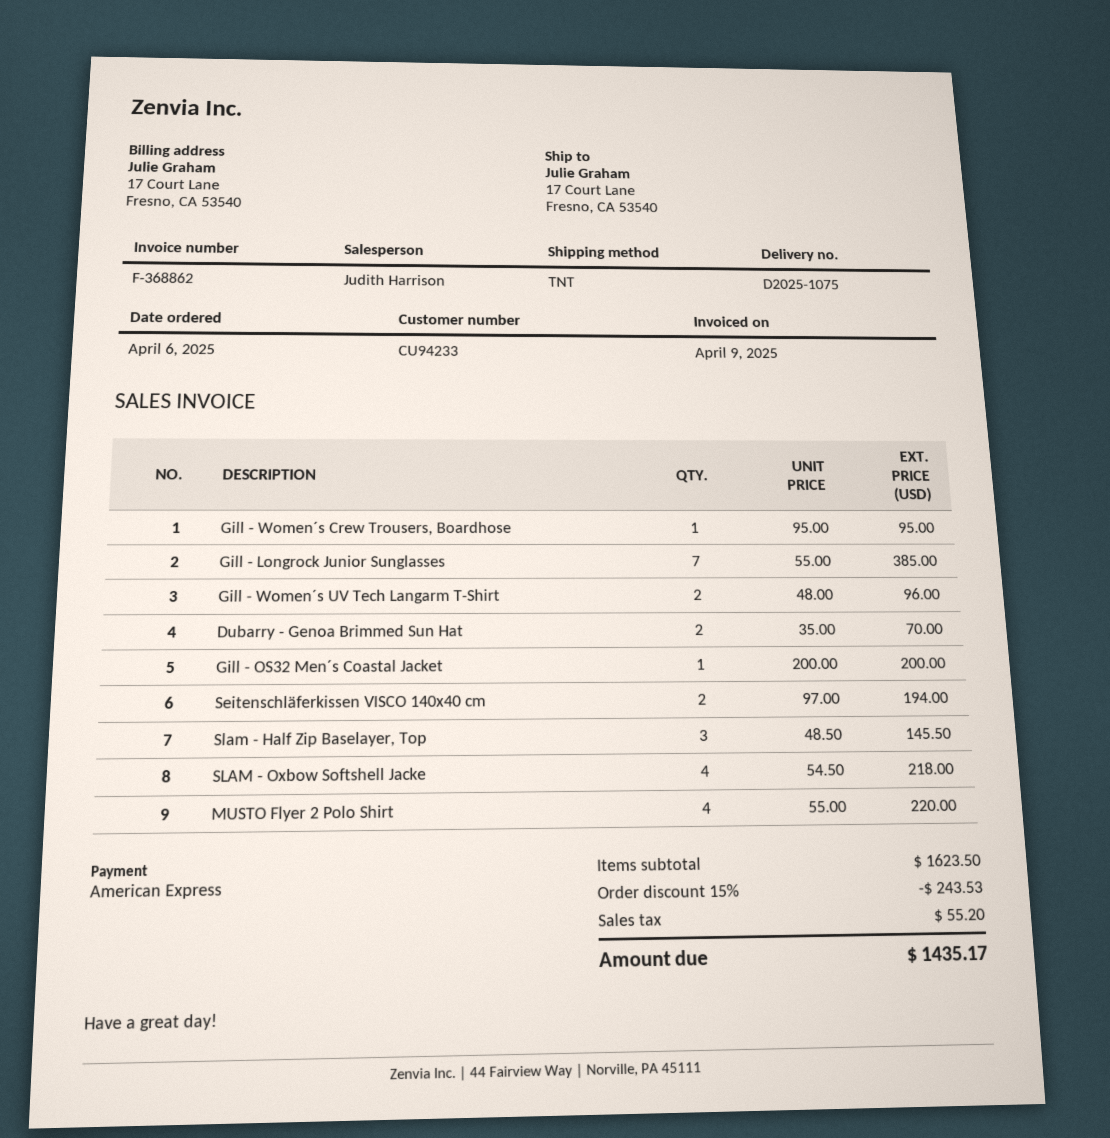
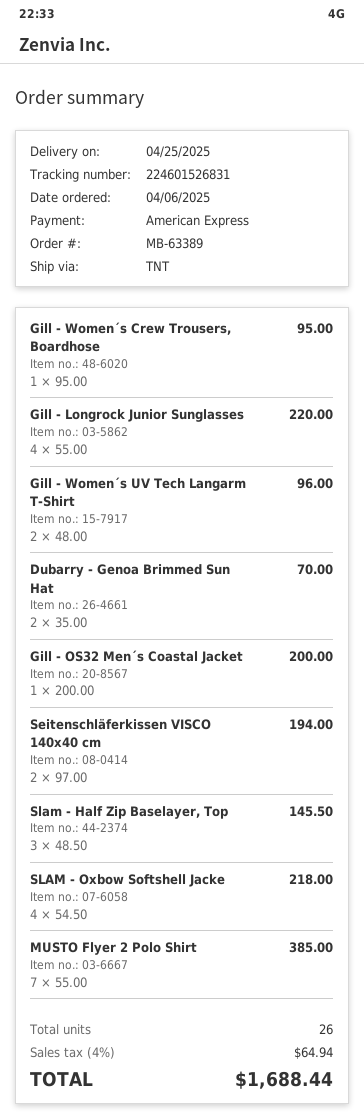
Gill - Longrock Junior Sunglasses: 7 x 55.00 = 385.00 -> 4 x 55.00 = 220.00
MUSTO Flyer 2 Polo Shirt: 4 x 55.00 = 220.00 -> 7 x 55.00 = 385.00
discount: 15% = 243.53 -> none
tax: 55.20 -> 64.94
total: 1435.17 -> 1688.44

